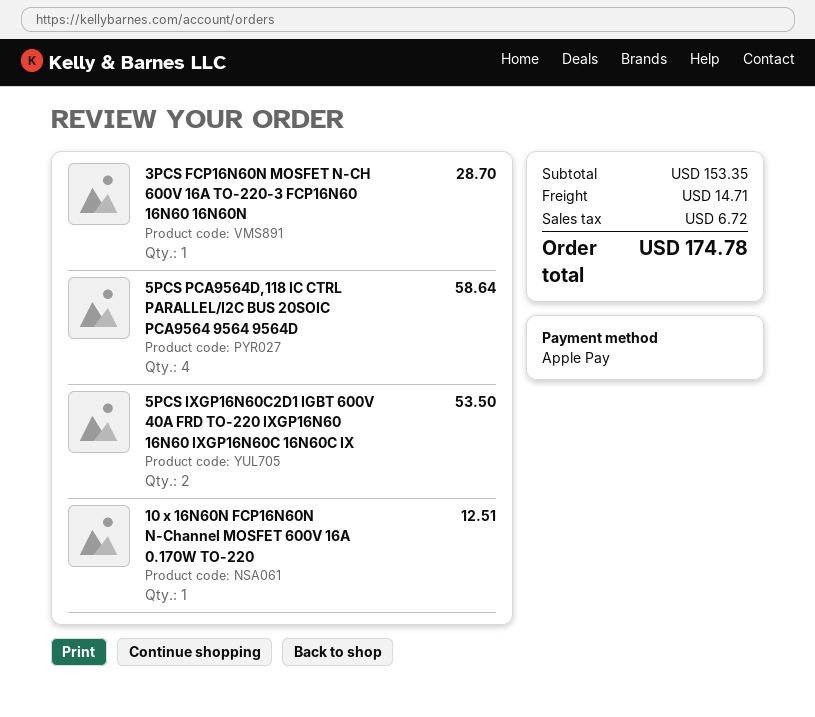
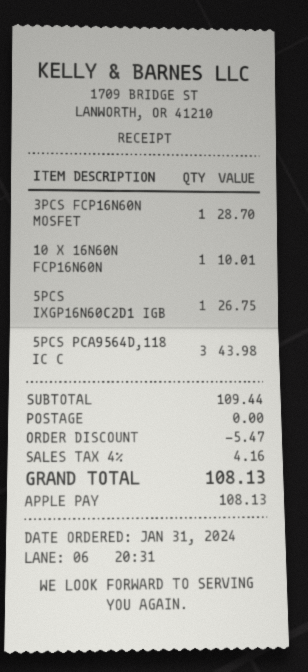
5PCS PCA9564D,118 IC CTRL PARALLEL/I2C BUS 20SOIC PCA9564 9564 9564D: 4 for 58.64 -> 3 for 43.98
5PCS IXGP16N60C2D1 IGBT 600V 40A FRD TO-220 IXGP16N60 16N60 IXGP16N60C 16N60C IX: 2 for 53.50 -> 1 for 26.75
10 x 16N60N FCP16N60N N-Channel MOSFET 600V 16A 0.170W TO-220: 1 for 12.51 -> 1 for 10.01
subtotal: 153.35 -> 109.44
discount: none -> 5.47
shipping: 14.71 -> 0.00
tax: 6.72 -> 4.16
total: 174.78 -> 108.13

